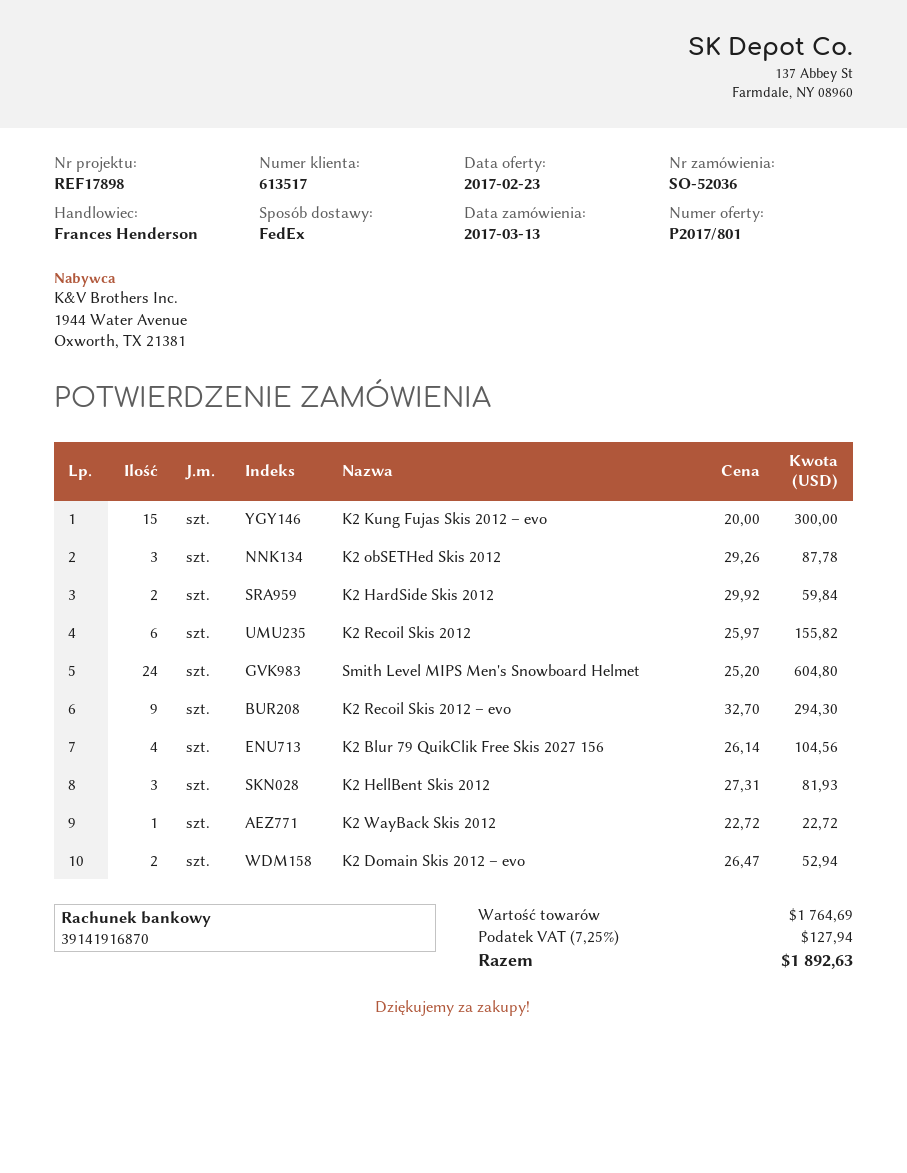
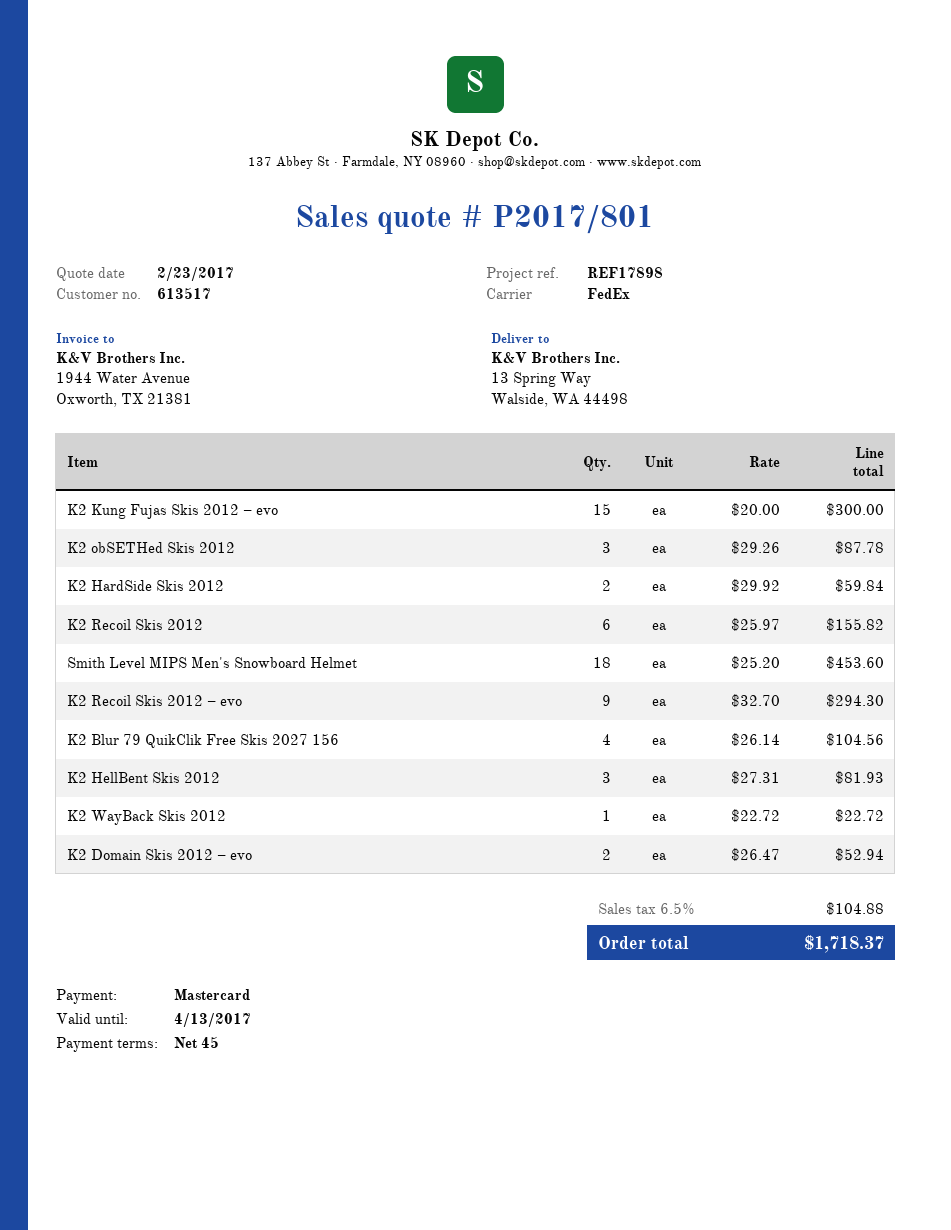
Smith Level MIPS Men's Snowboard Helmet: 24 x 25.20 = 604.80 -> 18 x 25.20 = 453.60
tax: 7.25% = 127.94 -> 6.5% = 104.88
total: 1892.63 -> 1718.37

